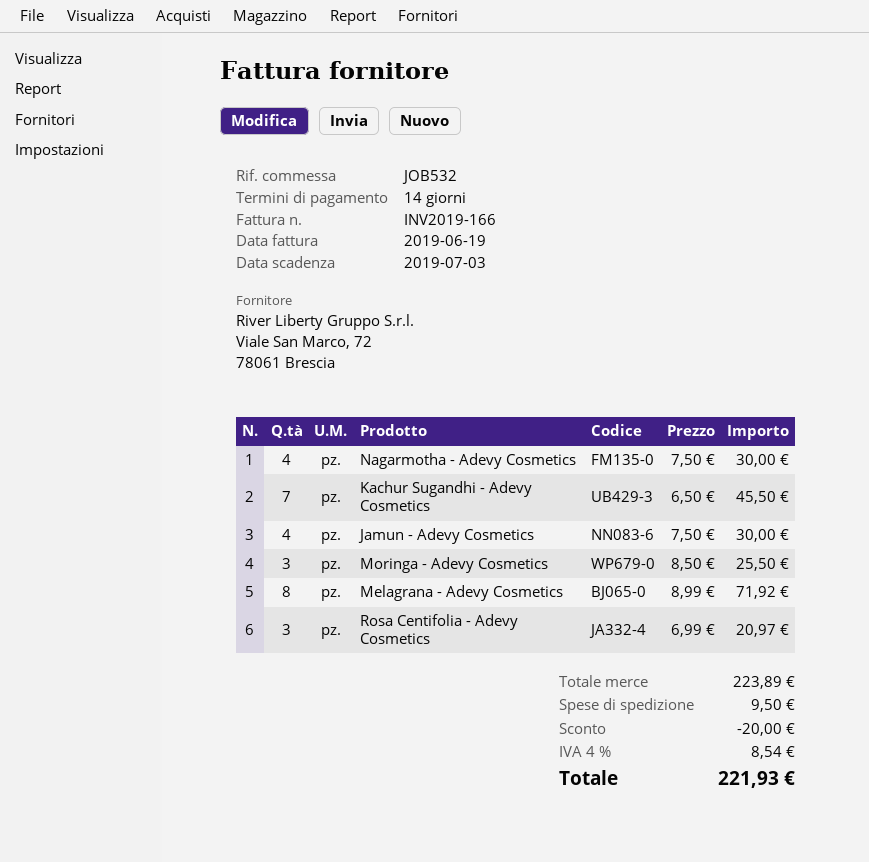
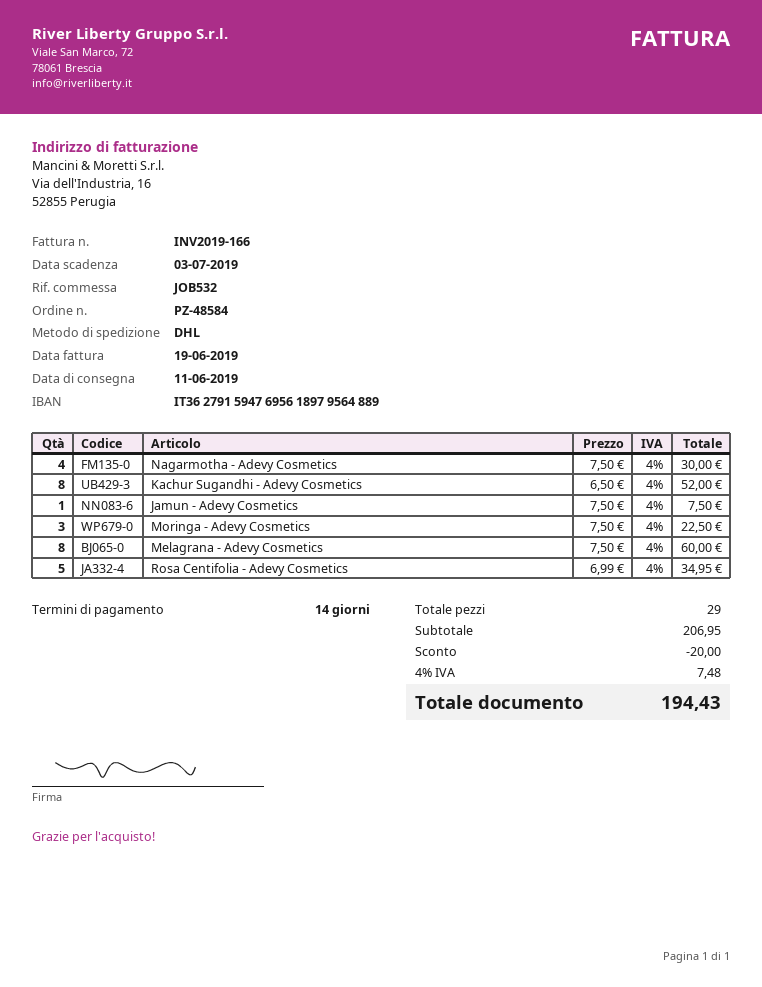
Kachur Sugandhi - Adevy Cosmetics: 7 x 6.50 = 45.50 -> 8 x 6.50 = 52.00
Jamun - Adevy Cosmetics: 4 x 7.50 = 30.00 -> 1 x 7.50 = 7.50
Moringa - Adevy Cosmetics: 3 x 8.50 = 25.50 -> 3 x 7.50 = 22.50
Melagrana - Adevy Cosmetics: 8 x 8.99 = 71.92 -> 8 x 7.50 = 60.00
Rosa Centifolia - Adevy Cosmetics: 3 x 6.99 = 20.97 -> 5 x 6.99 = 34.95
subtotal: 223.89 -> 206.95
shipping: 9.50 -> none
tax: 4% = 8.54 -> 4% = 7.48
total: 221.93 -> 194.43

